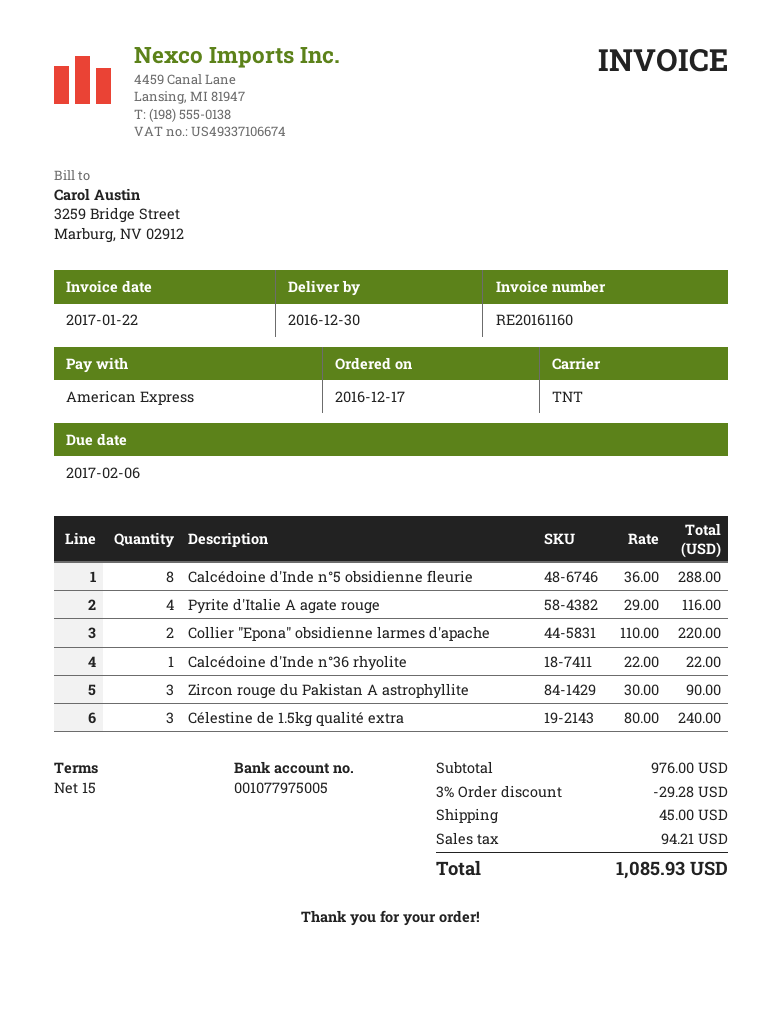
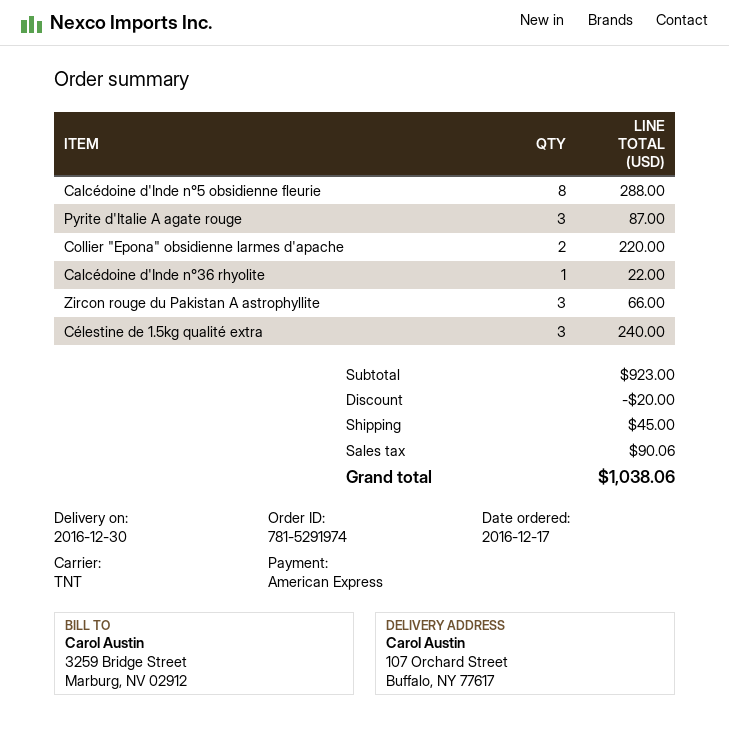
Pyrite d'Italie A agate rouge: 4 for 116.00 -> 3 for 87.00
Zircon rouge du Pakistan A astrophyllite: 3 for 90.00 -> 3 for 66.00
subtotal: 976.00 -> 923.00
discount: 29.28 -> 20.00
tax: 94.21 -> 90.06
total: 1085.93 -> 1038.06

